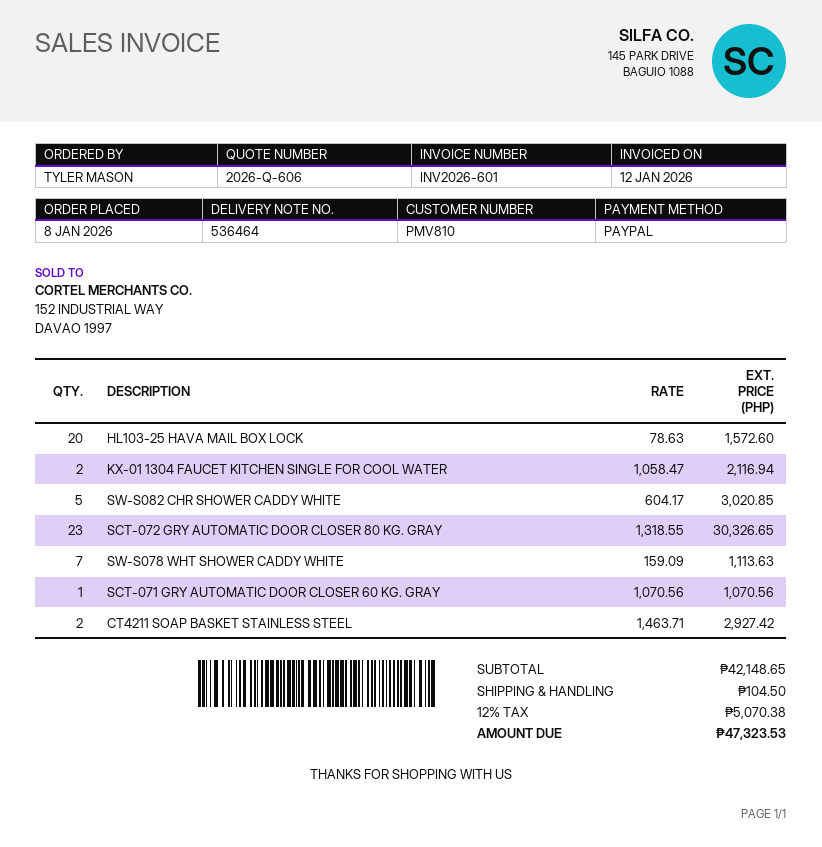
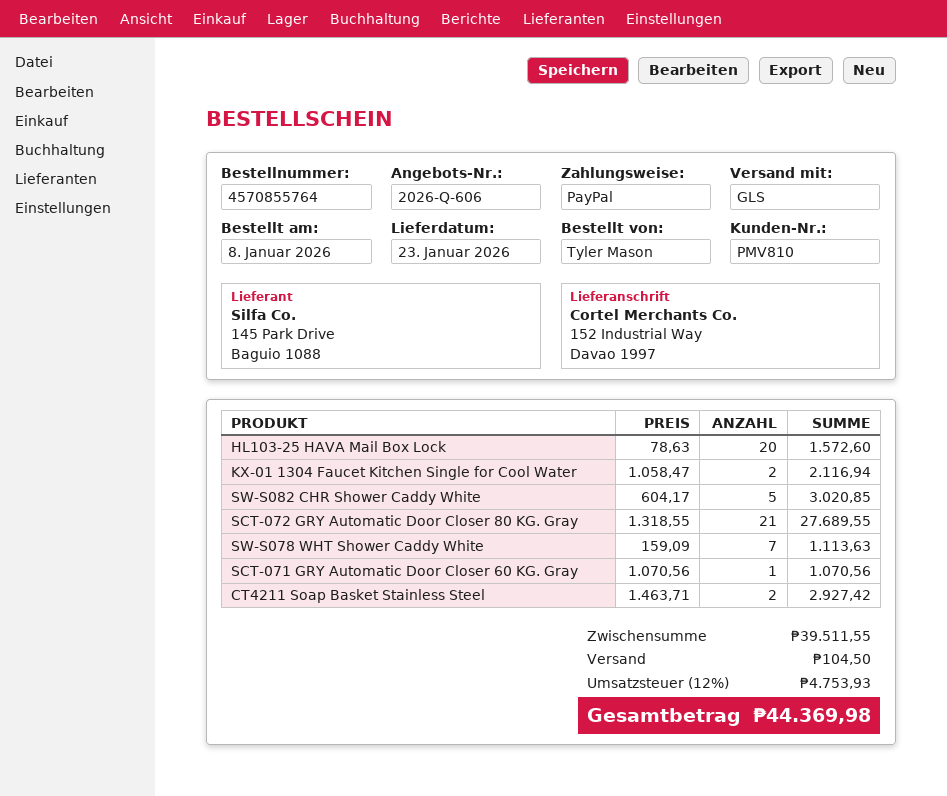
SCT-072 GRY AUTOMATIC DOOR CLOSER 80 KG. GRAY: 23 x 1318.55 = 30326.65 -> 21 x 1318.55 = 27689.55
subtotal: 42148.65 -> 39511.55
tax: 12% = 5070.38 -> 12% = 4753.93
total: 47323.53 -> 44369.98

